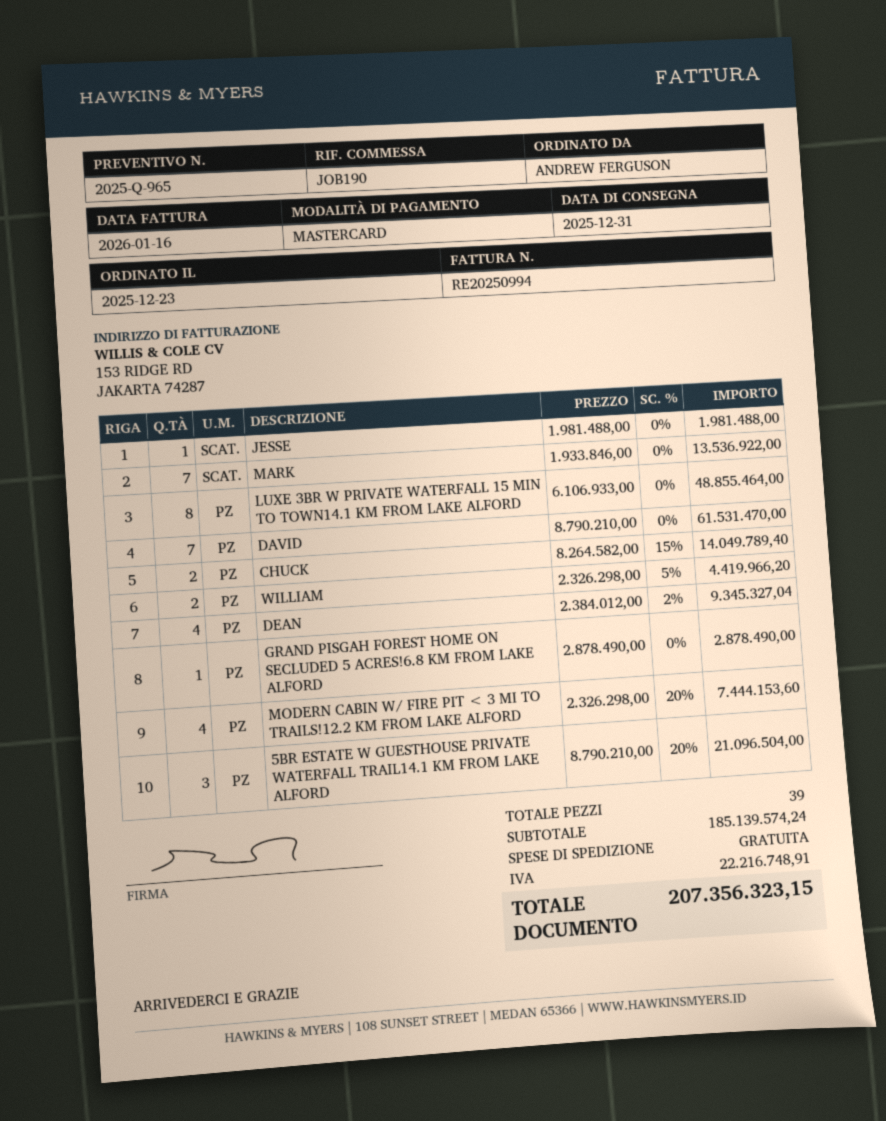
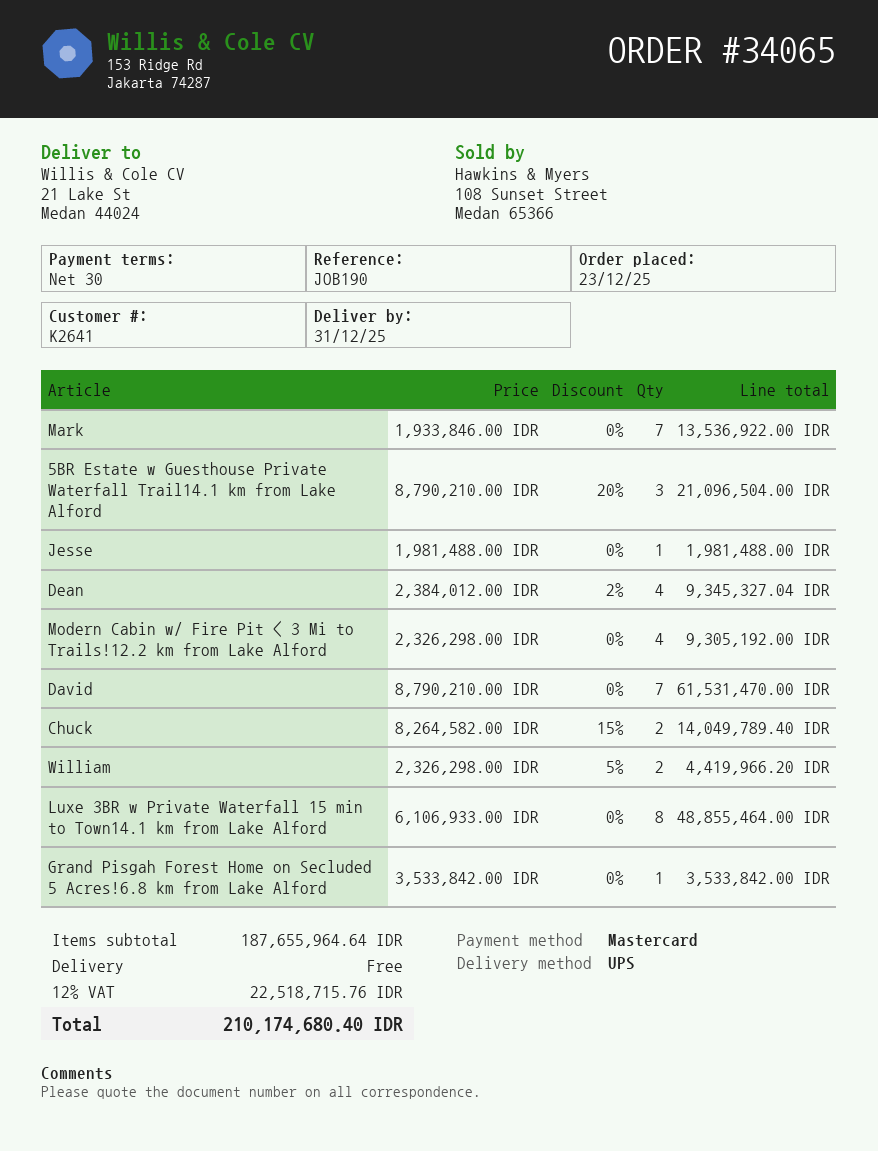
GRAND PISGAH FOREST HOME ON SECLUDED 5 ACRES!6.8 KM FROM LAKE ALFORD: 1 x 2878490.00 = 2878490.00 -> 1 x 3533842.00 = 3533842.00
MODERN CABIN W/ FIRE PIT < 3 MI TO TRAILS!12.2 KM FROM LAKE ALFORD: 4 x 2326298.00 - 20% = 7444153.60 -> 4 x 2326298.00 = 9305192.00
subtotal: 185139574.24 -> 187655964.64
tax: 22216748.91 -> 22518715.76
total: 207356323.15 -> 210174680.40

